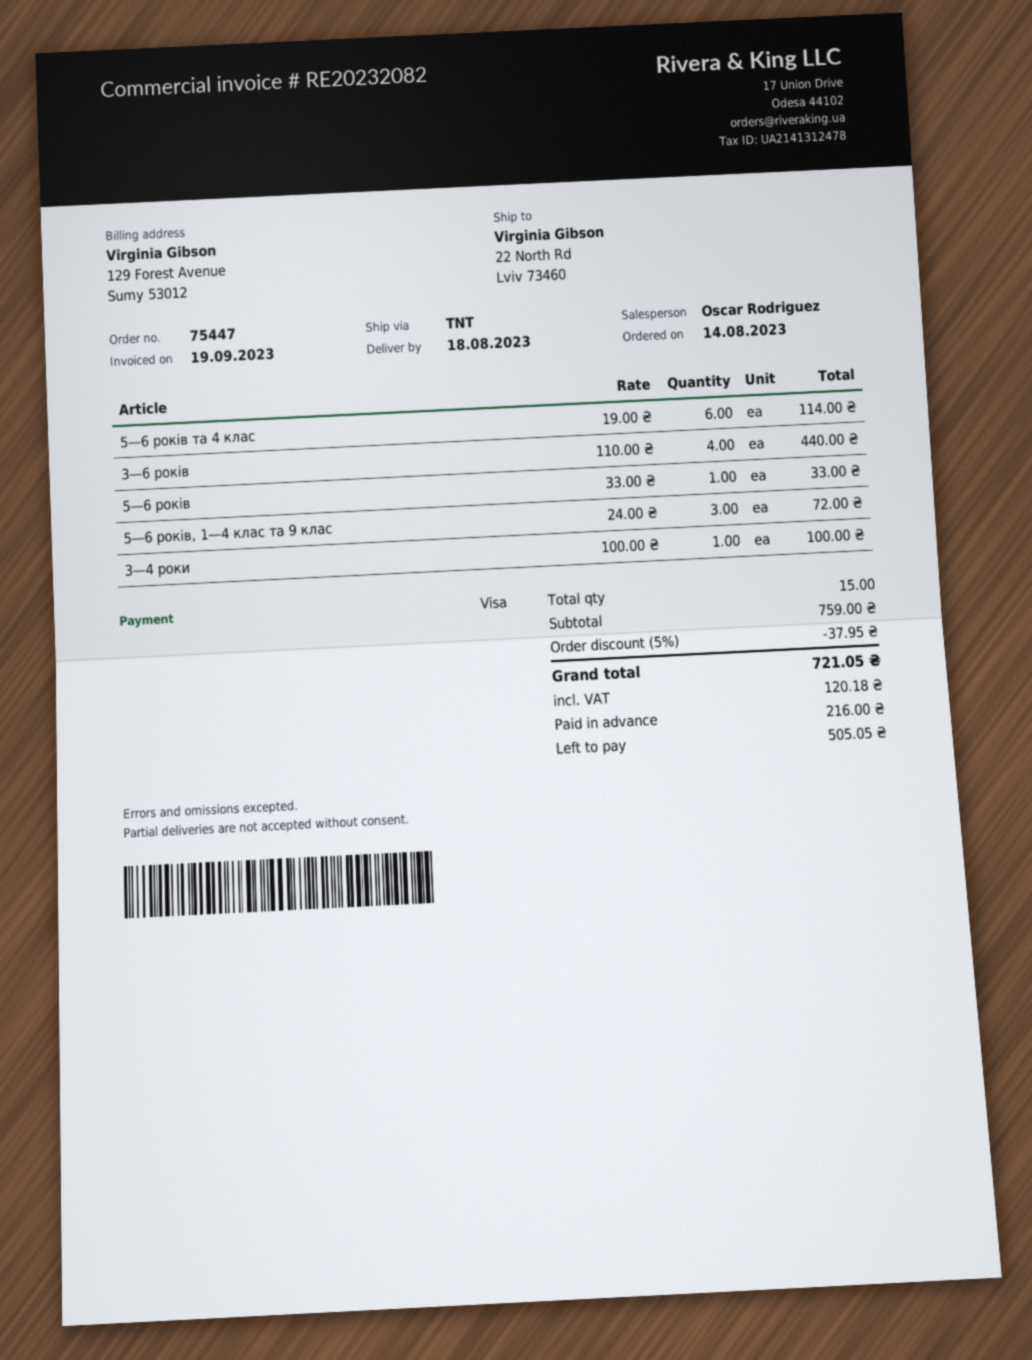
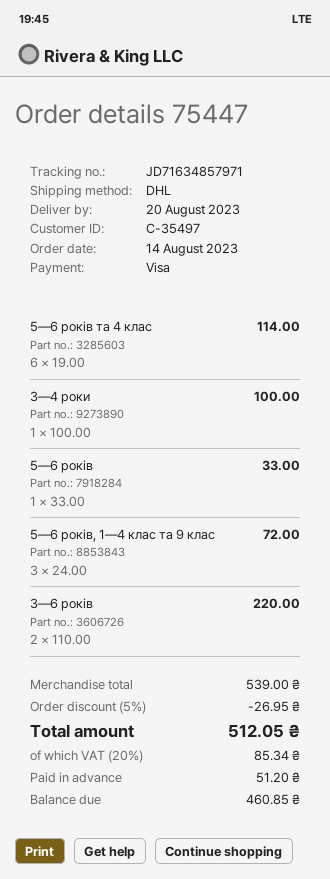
delivery date: 2023-08-18 -> 2023-08-20
shipping method: TNT -> DHL
3—6 років: 4 x 110.00 = 440.00 -> 2 x 110.00 = 220.00
subtotal: 759.00 -> 539.00
discount: 5% = 37.95 -> 5% = 26.95
tax: 120.18 -> 85.34
total: 721.05 -> 512.05
deposit: 216.00 -> 51.20
balance: 505.05 -> 460.85

